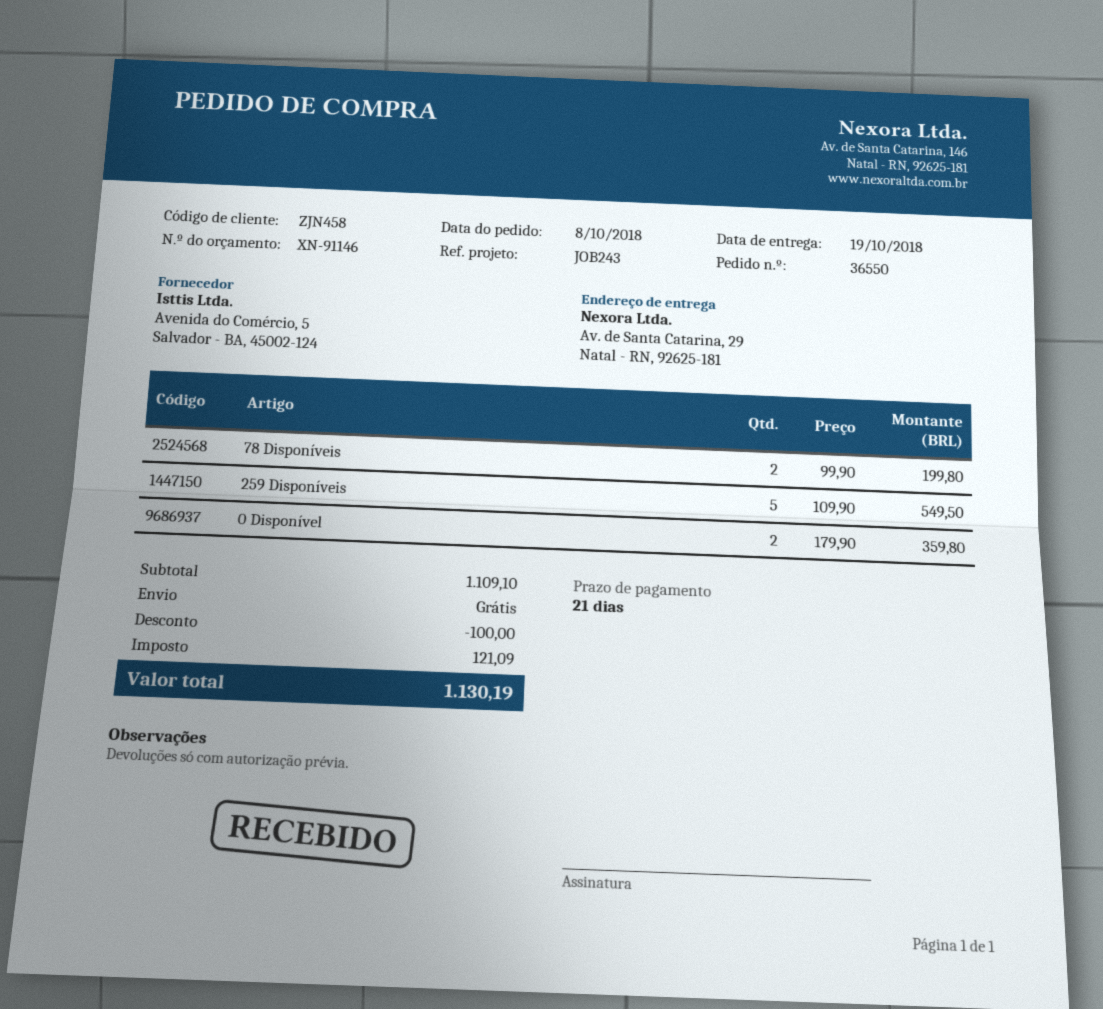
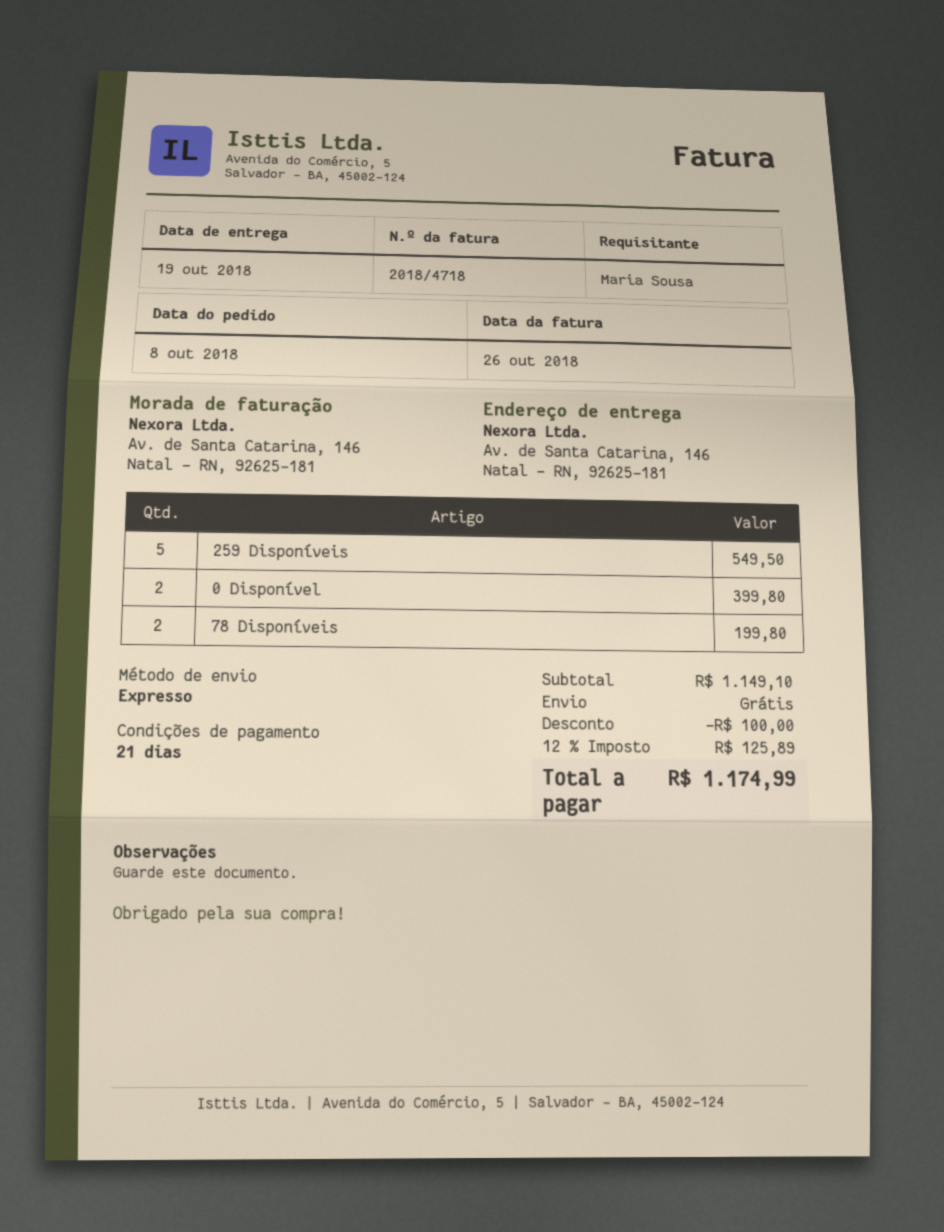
ship to: Av. de Santa Catarina, 29, Natal - RN, 92625-181 -> Av. de Santa Catarina, 146, Natal - RN, 92625-181
0 Disponível: 2 for 359.80 -> 2 for 399.80
subtotal: 1109.10 -> 1149.10
tax: 121.09 -> 125.89
total: 1130.19 -> 1174.99

